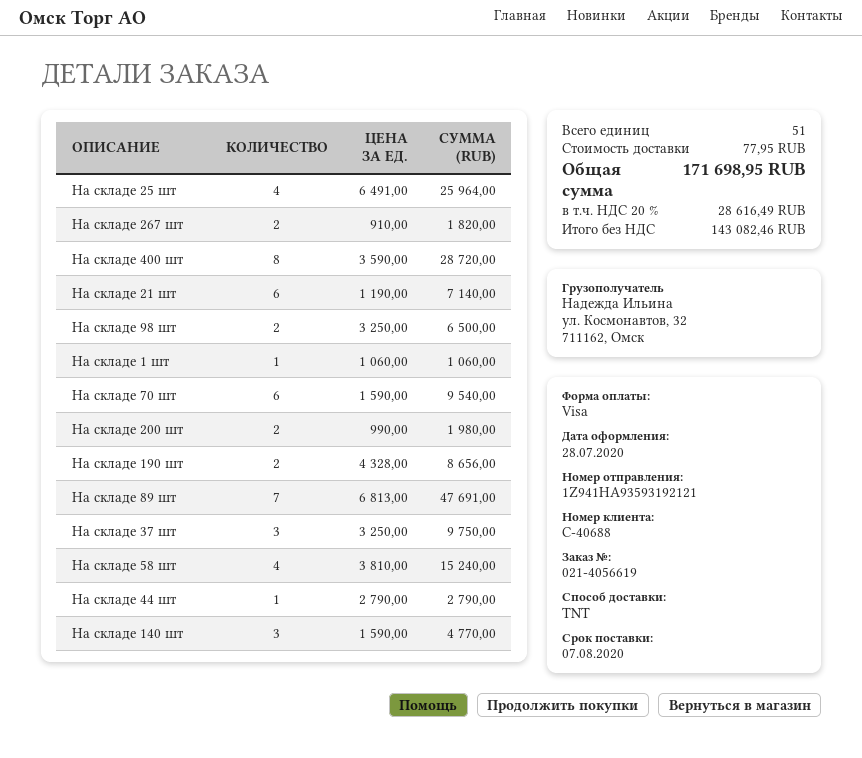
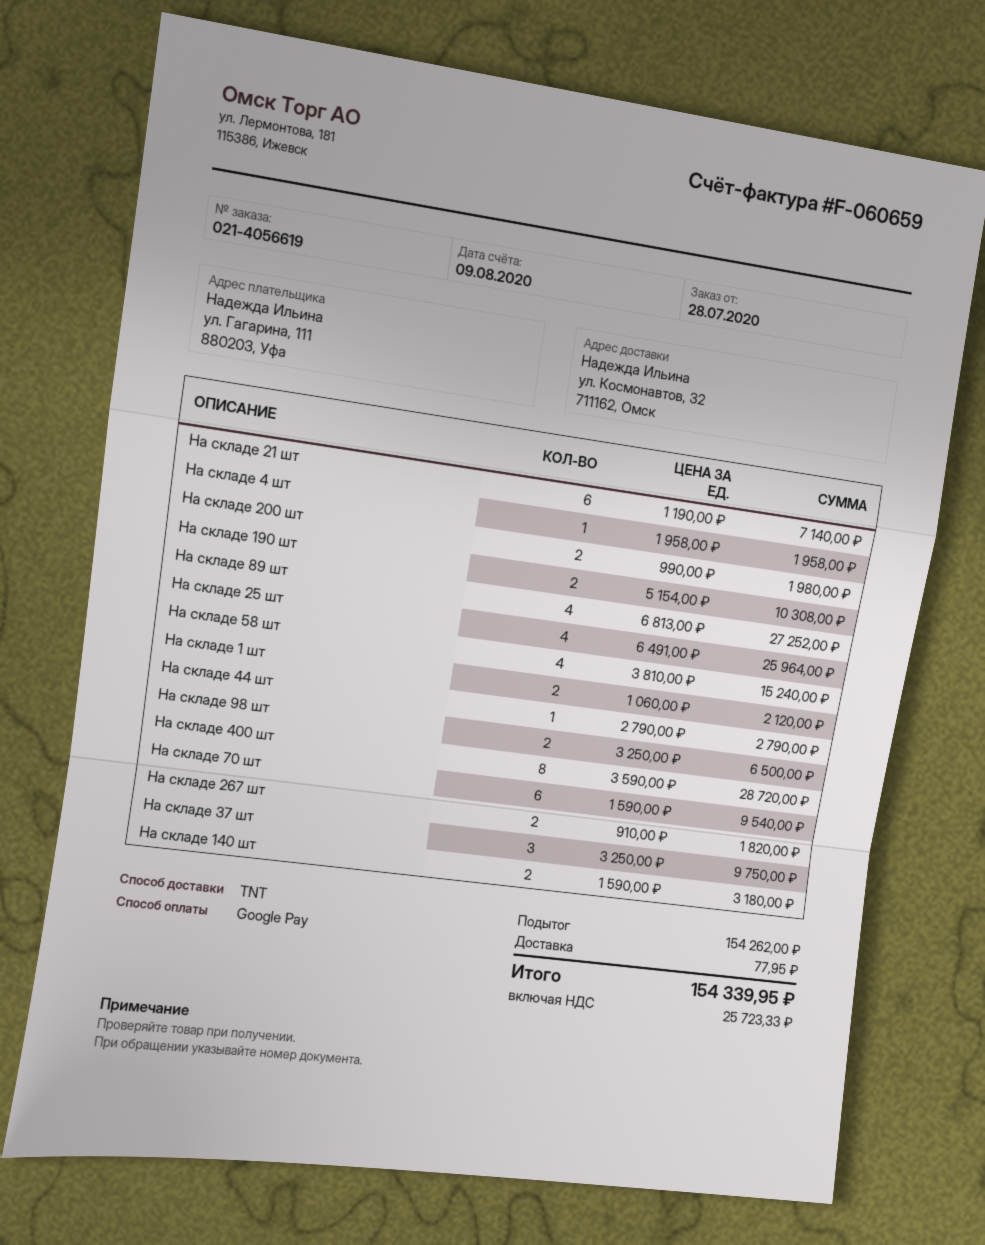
payment method: Visa -> Google Pay
На складе 1 шт: 1 x 1060.00 = 1060.00 -> 2 x 1060.00 = 2120.00
На складе 190 шт: 2 x 4328.00 = 8656.00 -> 2 x 5154.00 = 10308.00
На складе 89 шт: 7 x 6813.00 = 47691.00 -> 4 x 6813.00 = 27252.00
На складе 140 шт: 3 x 1590.00 = 4770.00 -> 2 x 1590.00 = 3180.00
На складе 4 шт: none -> 1 x 1958.00 = 1958.00
tax: 28616.49 -> 25723.33
total: 171698.95 -> 154339.95

